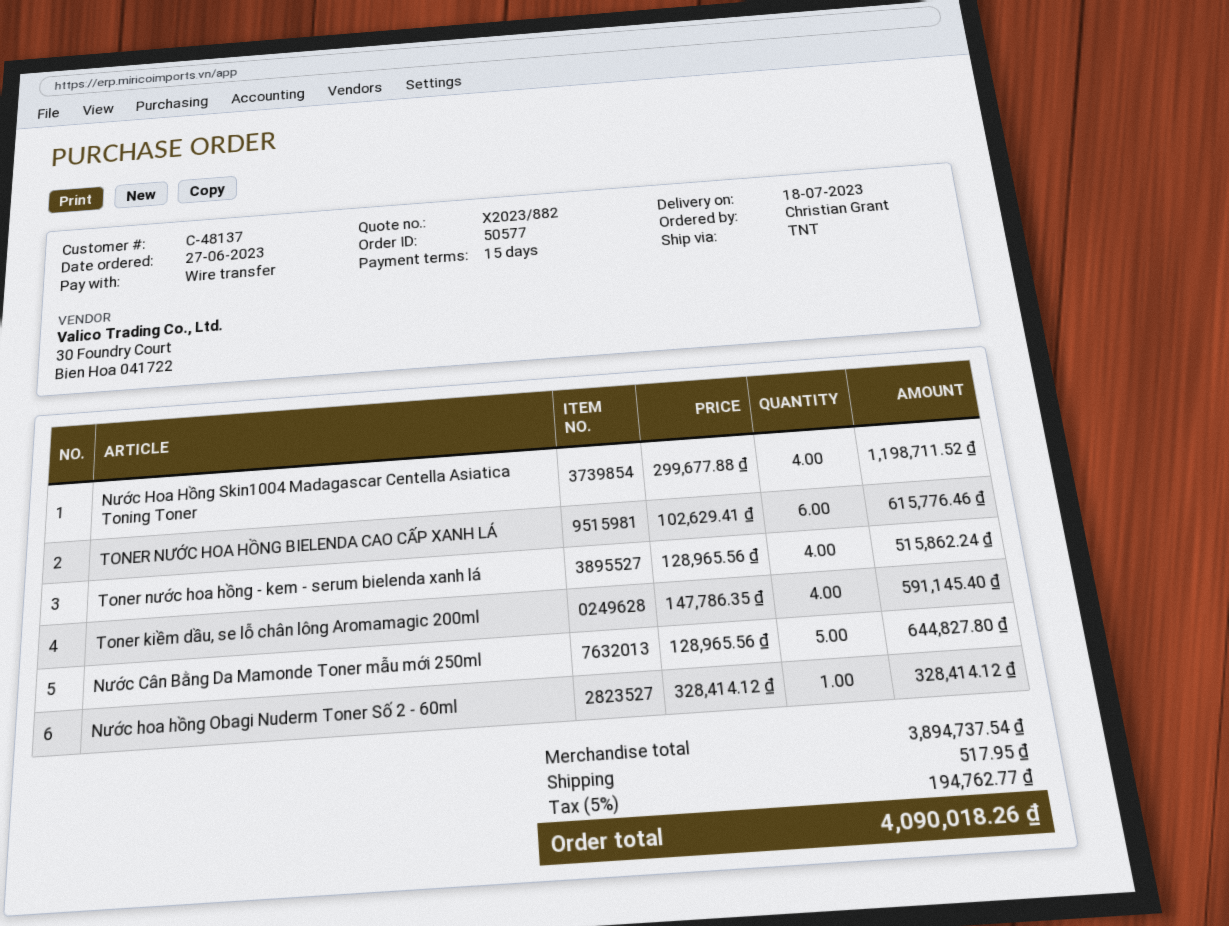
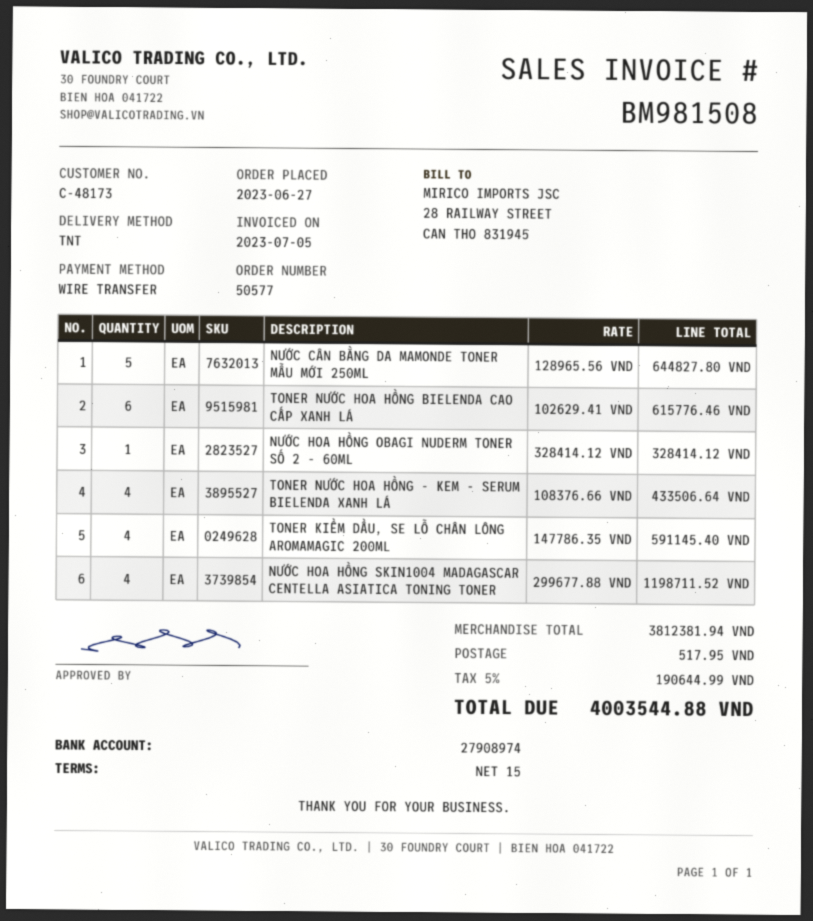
customer number: C-48137 -> C-48173
Toner nước hoa hồng - kem - serum bielenda xanh lá: 4 x 128965.56 = 515862.24 -> 4 x 108376.66 = 433506.64
subtotal: 3894737.54 -> 3812381.94
tax: 5% = 194762.77 -> 5% = 190644.99
total: 4090018.26 -> 4003544.88

